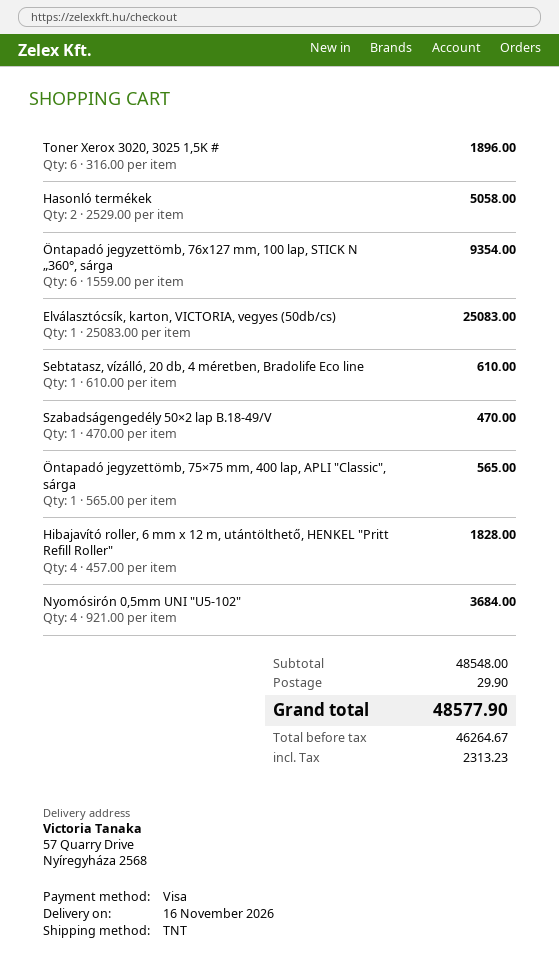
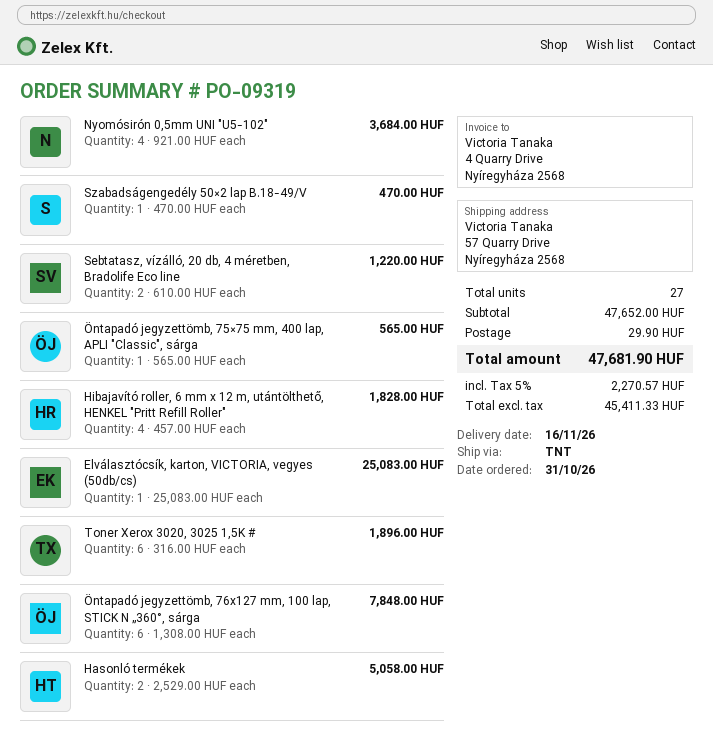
Öntapadó jegyzettömb, 76x127 mm, 100 lap, STICK N „360°, sárga: 6 x 1559.00 = 9354.00 -> 6 x 1308.00 = 7848.00
Sebtatasz, vízálló, 20 db, 4 méretben, Bradolife Eco line: 1 x 610.00 = 610.00 -> 2 x 610.00 = 1220.00
subtotal: 48548.00 -> 47652.00
net: 46264.67 -> 45411.33
tax: 2313.23 -> 2270.57
total: 48577.90 -> 47681.90

